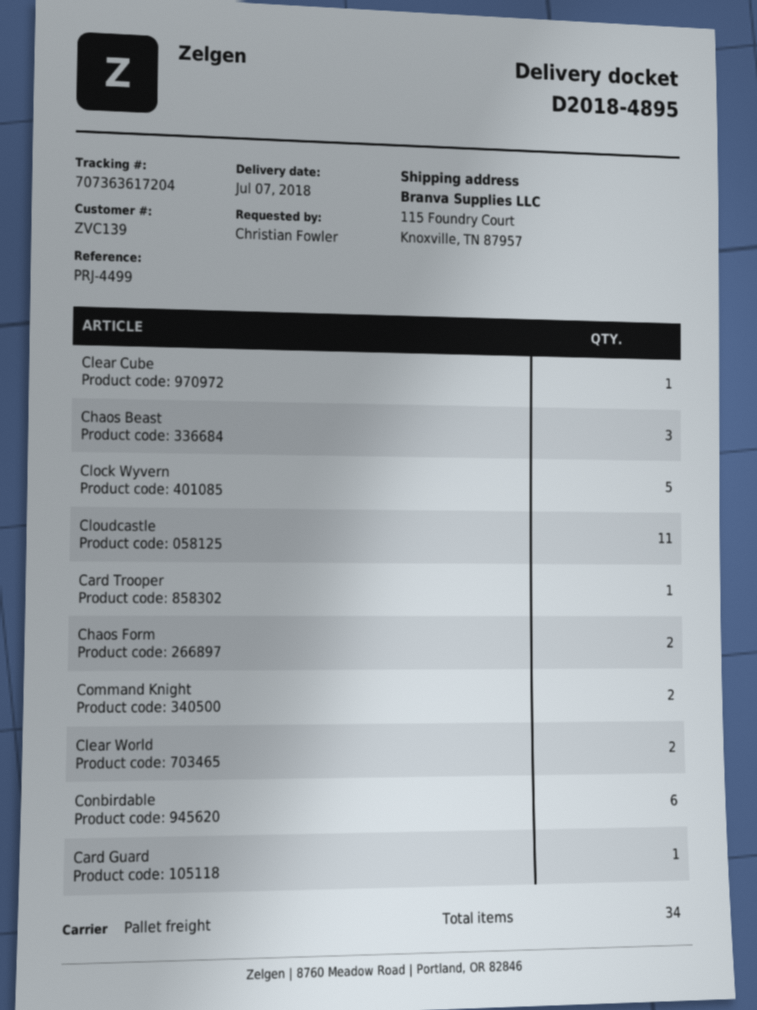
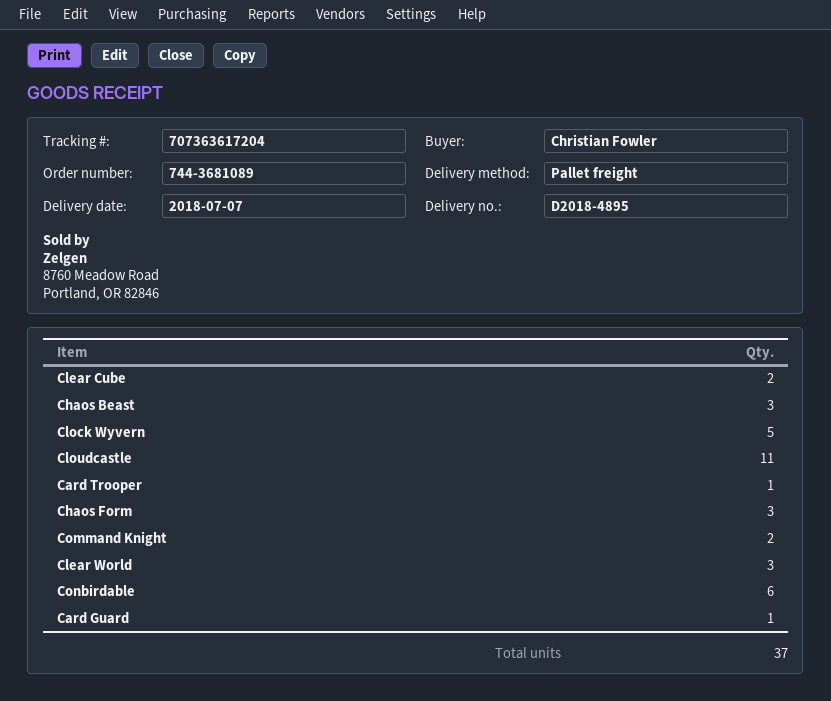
Clear Cube: 1 -> 2
Chaos Form: 2 -> 3
Clear World: 2 -> 3
total quantity: 34 -> 37

